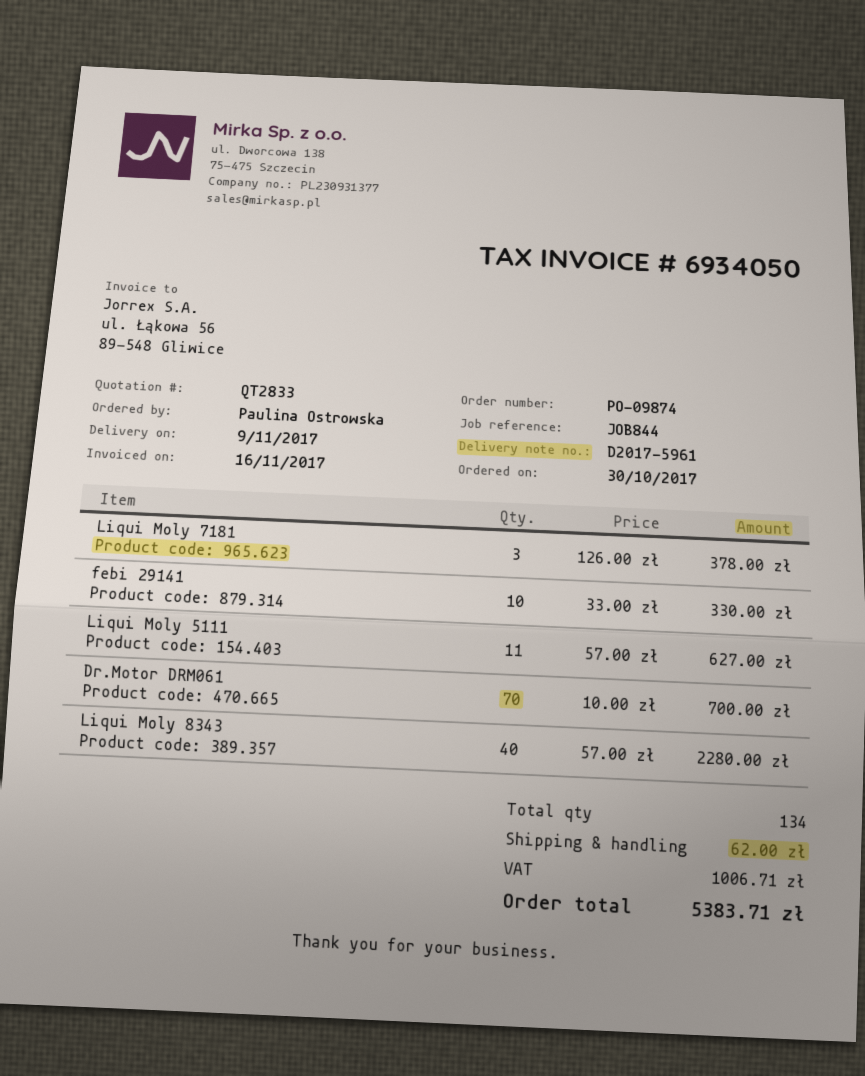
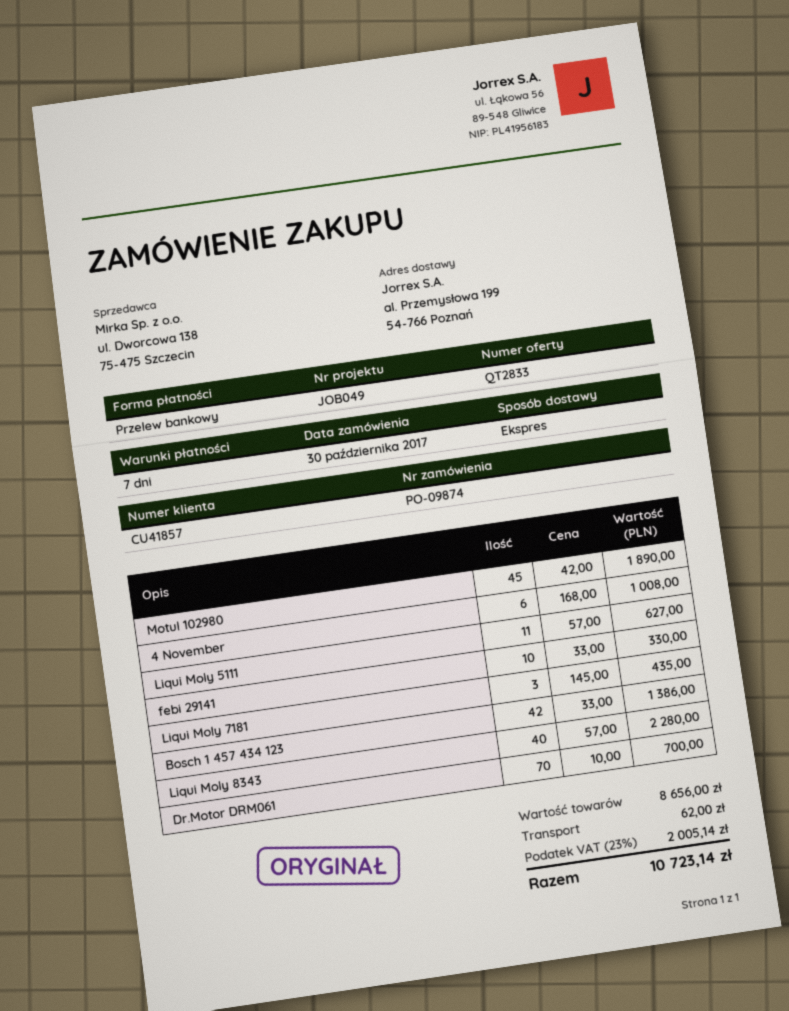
reference: JOB844 -> JOB049
Liqui Moly 7181: 3 x 126.00 = 378.00 -> 3 x 145.00 = 435.00
Motul 102980: none -> 45 x 42.00 = 1890.00
4 November: none -> 6 x 168.00 = 1008.00
Bosch 1 457 434 123: none -> 42 x 33.00 = 1386.00
tax: 1006.71 -> 2005.14
total: 5383.71 -> 10723.14

